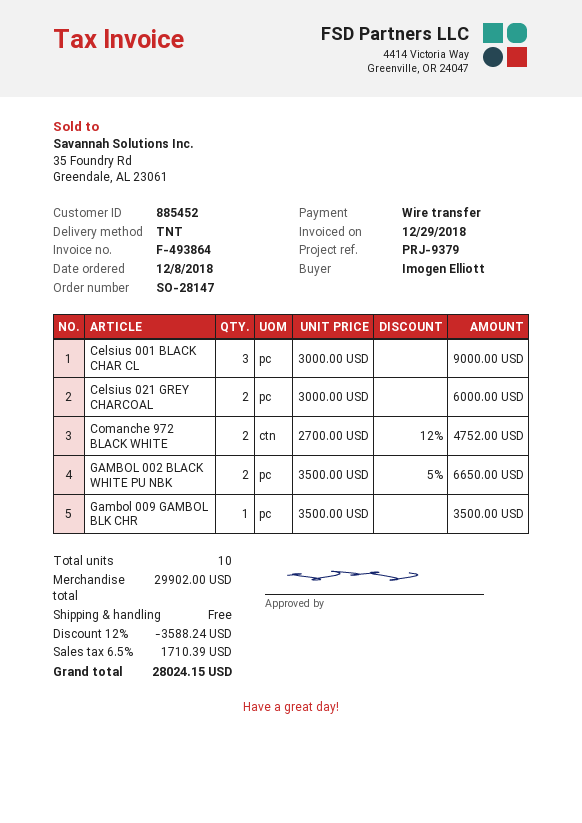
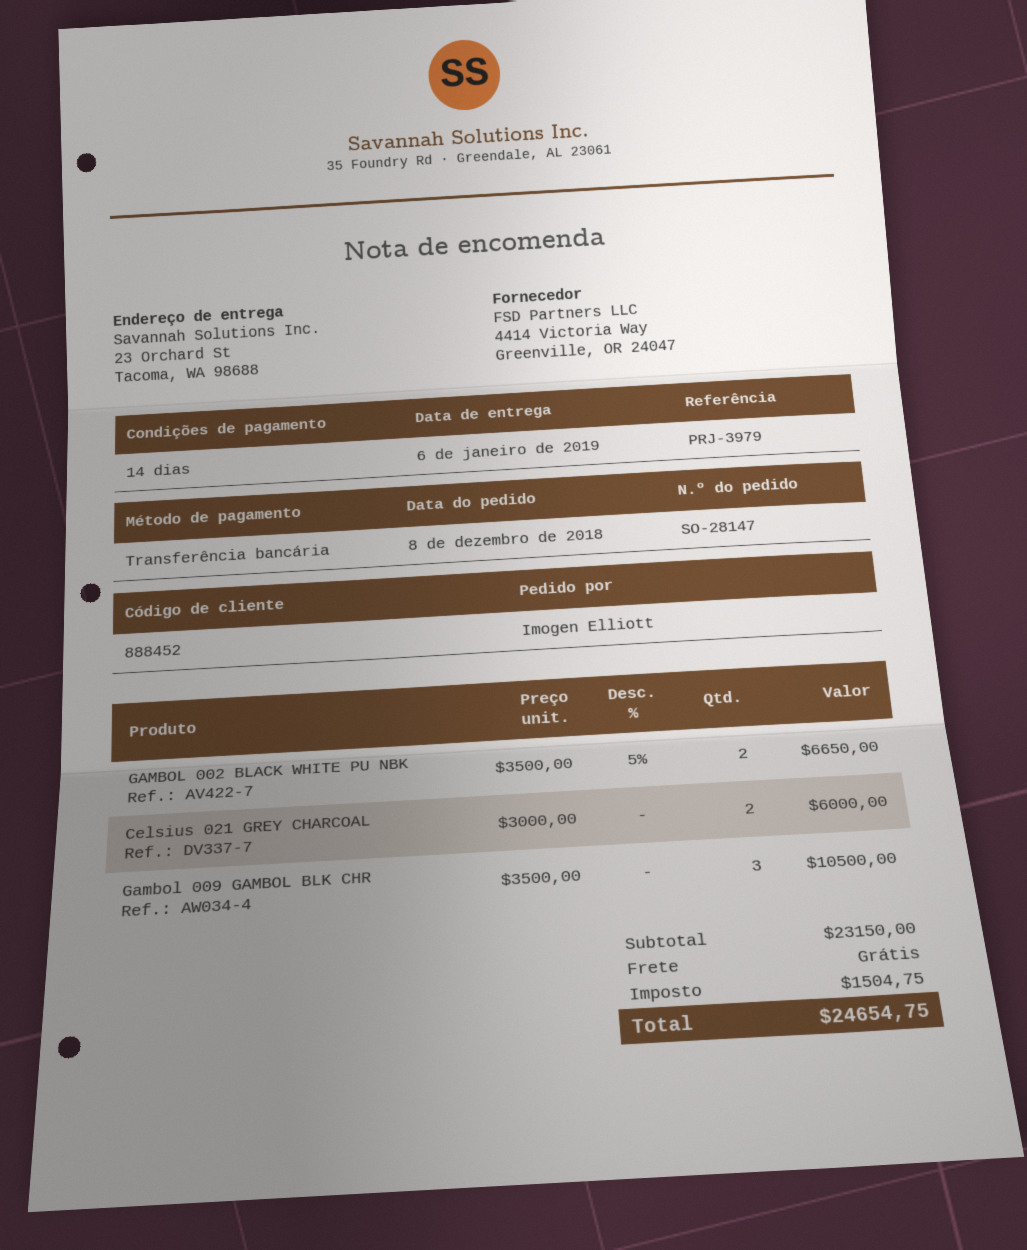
customer number: 885452 -> 888452
reference: PRJ-9379 -> PRJ-3979
Celsius 001 BLACK CHAR CL: 3 x 3000.00 = 9000.00 -> none
Comanche 972 BLACK WHITE: 2 x 2700.00 - 12% = 4752.00 -> none
Gambol 009 GAMBOL BLK CHR: 1 x 3500.00 = 3500.00 -> 3 x 3500.00 = 10500.00
subtotal: 29902.00 -> 23150.00
discount: 12% = 3588.24 -> none
tax: 1710.39 -> 1504.75
total: 28024.15 -> 24654.75

